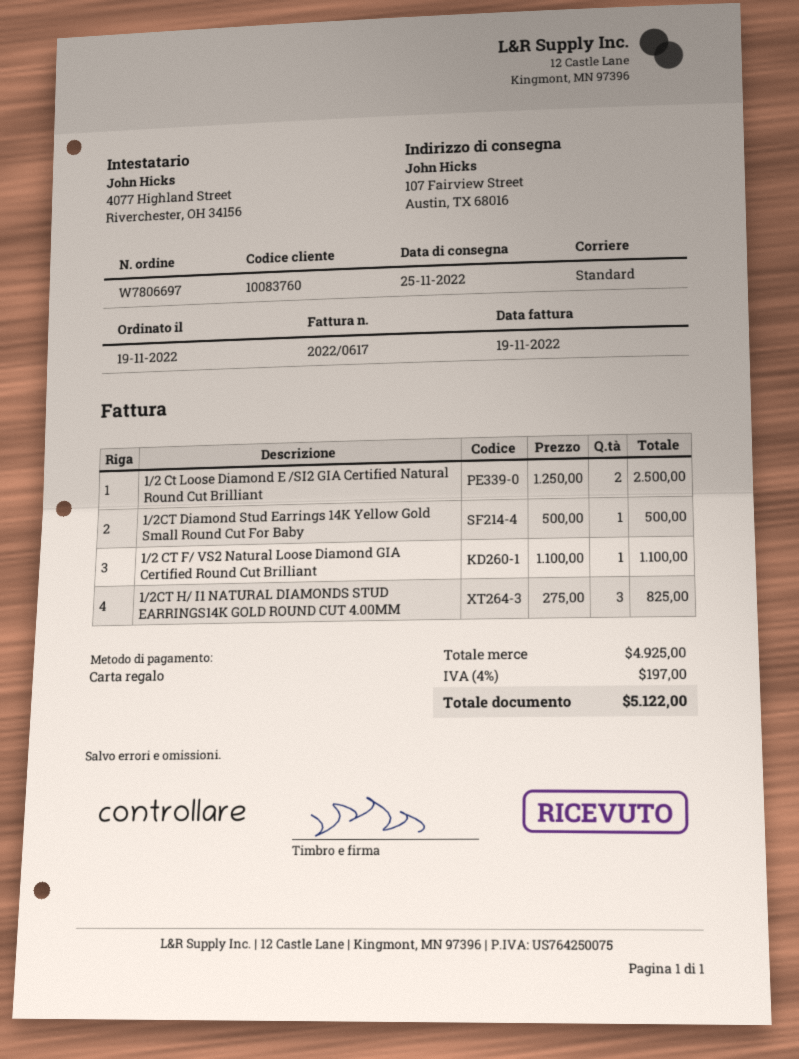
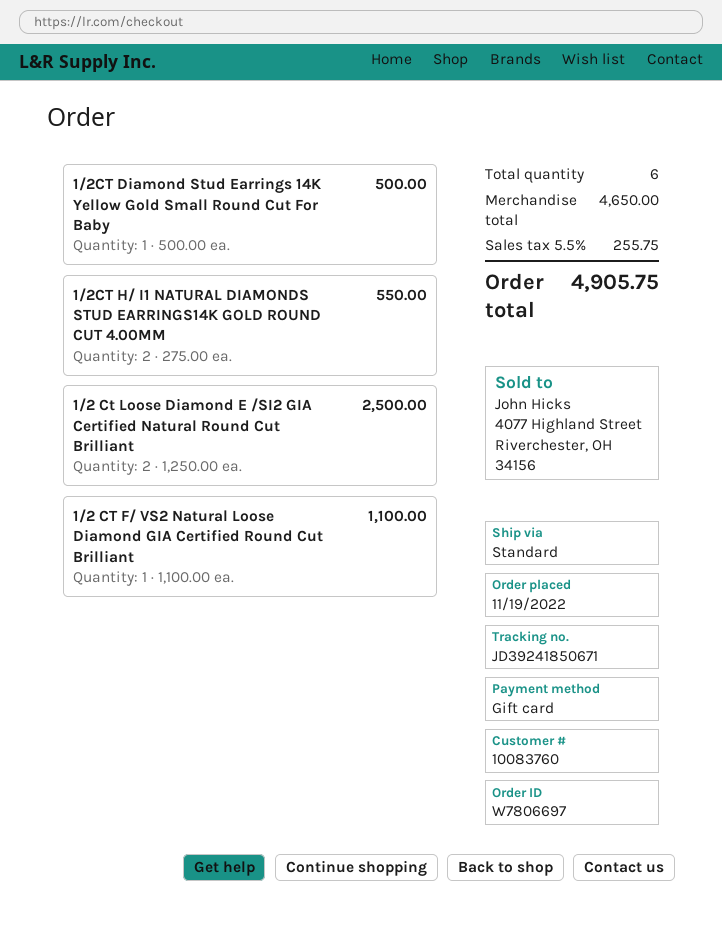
1/2CT H/ I1 NATURAL DIAMONDS STUD EARRINGS14K GOLD ROUND CUT 4.00MM: 3 x 275.00 = 825.00 -> 2 x 275.00 = 550.00
subtotal: 4925.00 -> 4650.00
tax: 4% = 197.00 -> 5.5% = 255.75
total: 5122.00 -> 4905.75

